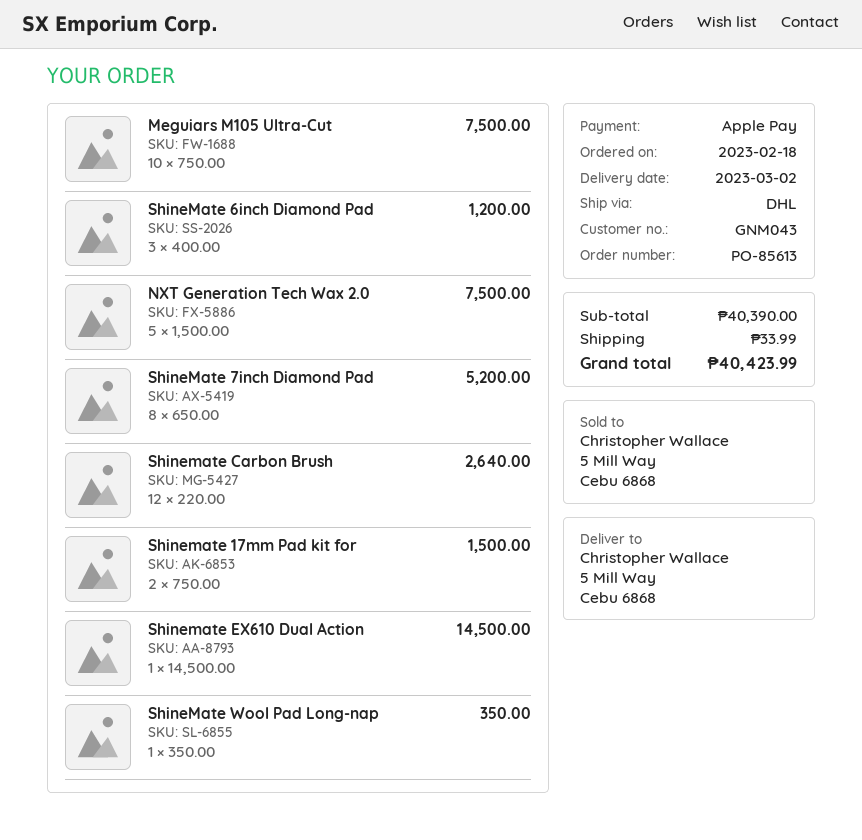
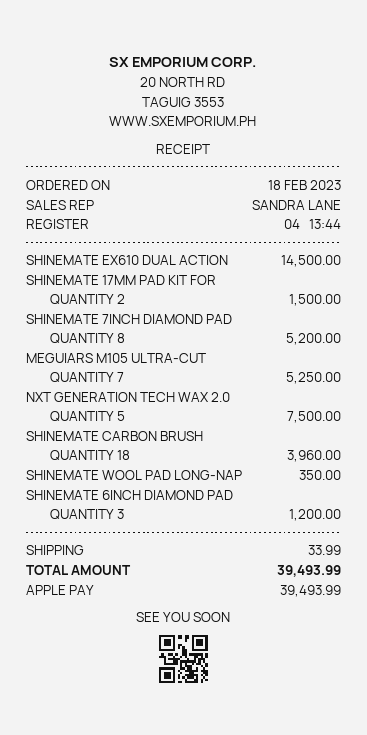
Meguiars M105 Ultra-Cut: 10 for 7500.00 -> 7 for 5250.00
Shinemate Carbon Brush: 12 for 2640.00 -> 18 for 3960.00
total: 40423.99 -> 39493.99

